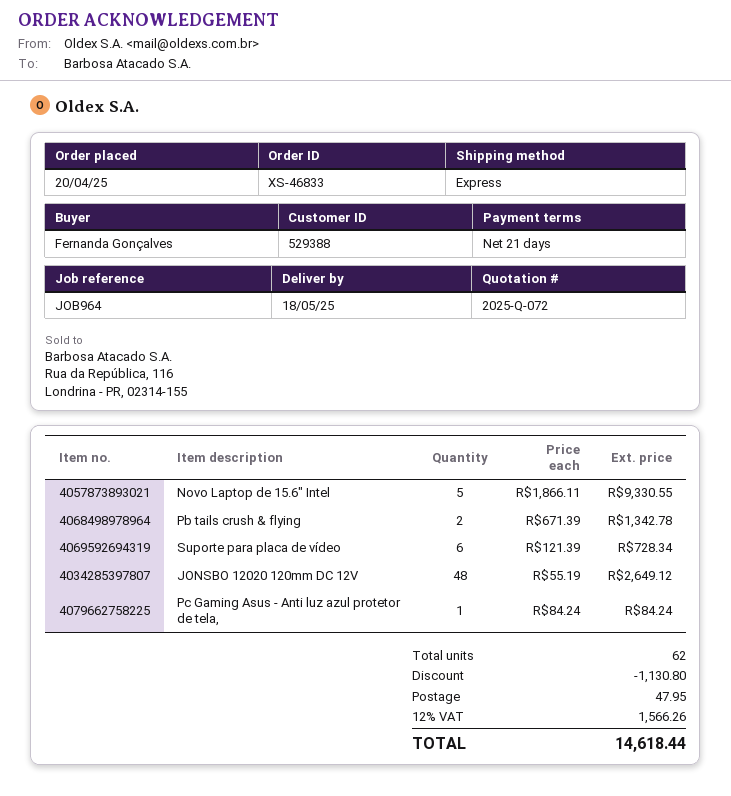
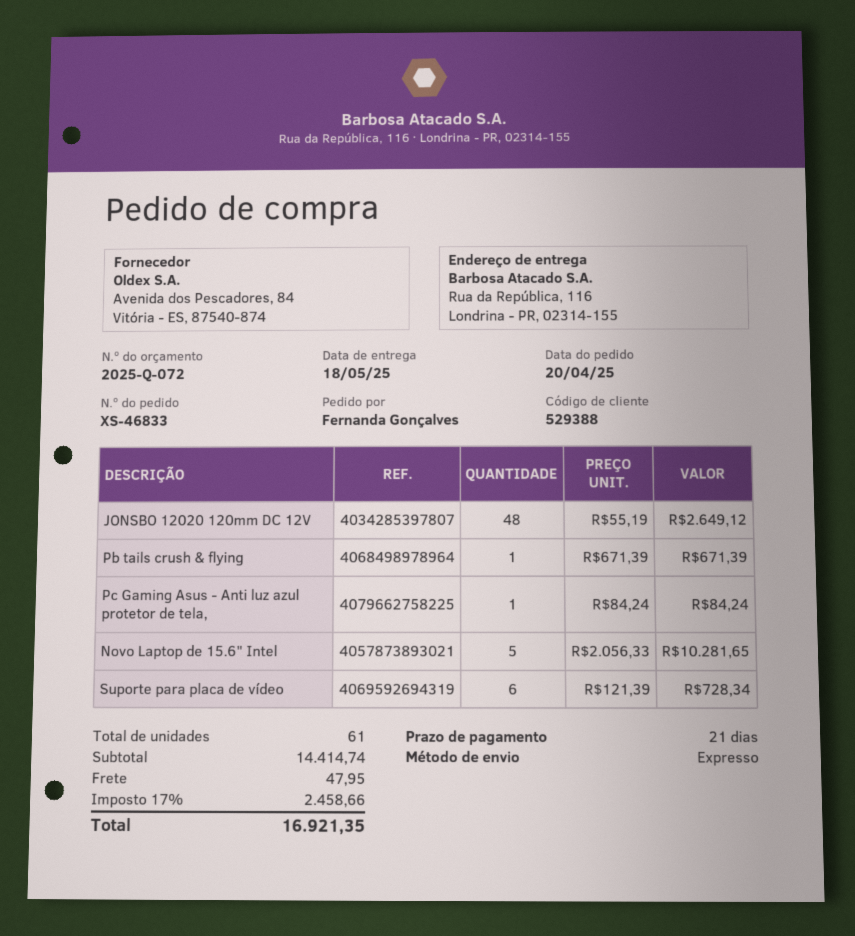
Novo Laptop de 15.6" Intel: 5 x 1866.11 = 9330.55 -> 5 x 2056.33 = 10281.65
Pb tails crush & flying: 2 x 671.39 = 1342.78 -> 1 x 671.39 = 671.39
total quantity: 62 -> 61
discount: 1130.80 -> none
tax: 12% = 1566.26 -> 17% = 2458.66
total: 14618.44 -> 16921.35

